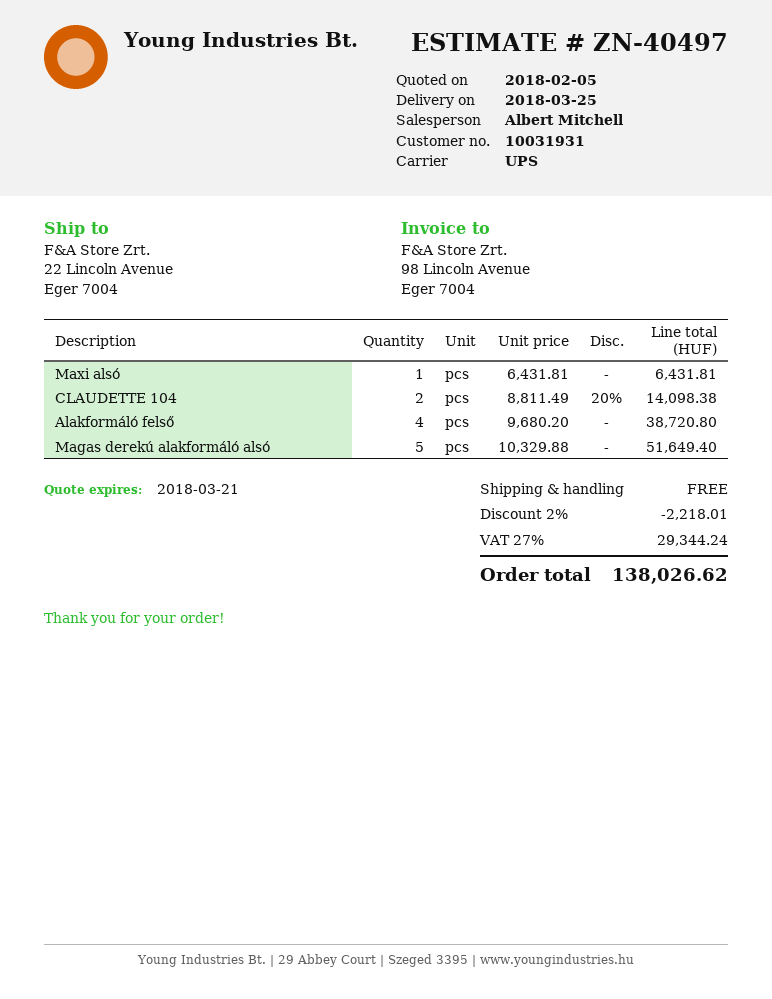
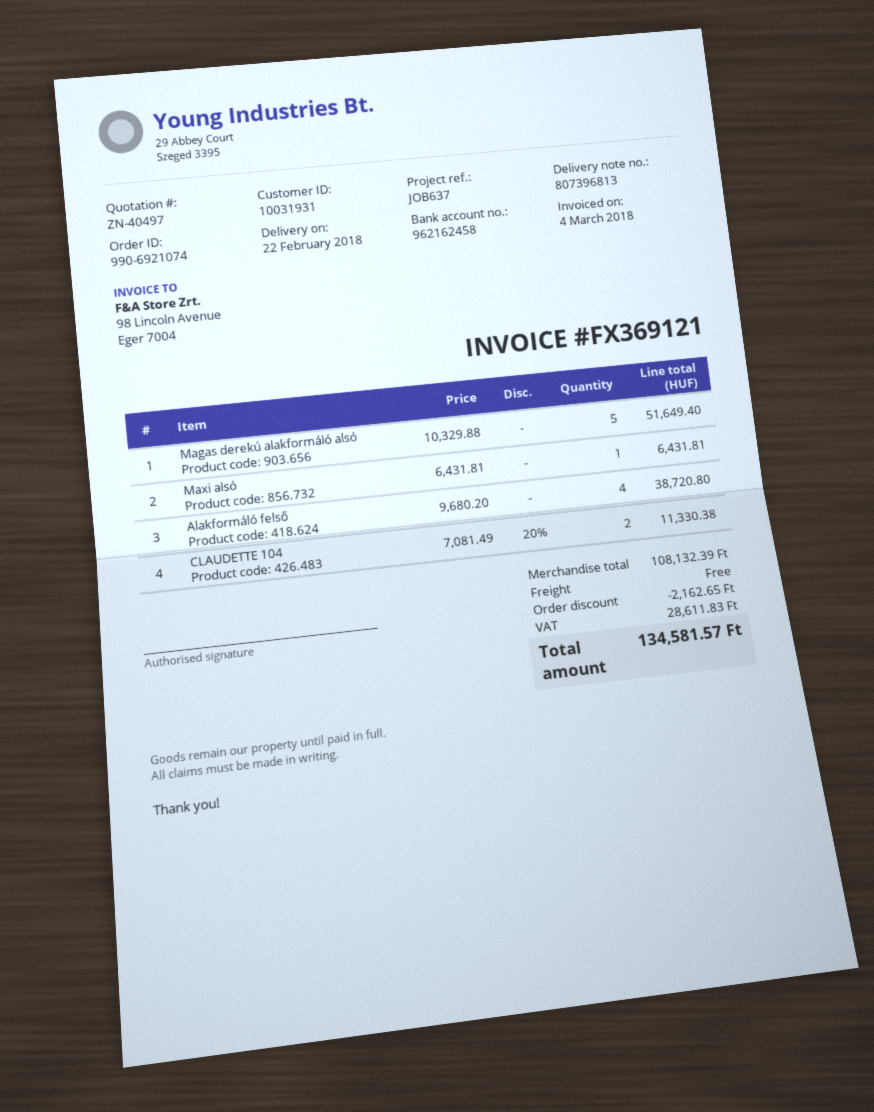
delivery date: 2018-03-25 -> 2018-02-22
CLAUDETTE 104: 2 x 8811.49 - 20% = 14098.38 -> 2 x 7081.49 - 20% = 11330.38
discount: 2218.01 -> 2162.65
tax: 29344.24 -> 28611.83
total: 138026.62 -> 134581.57

